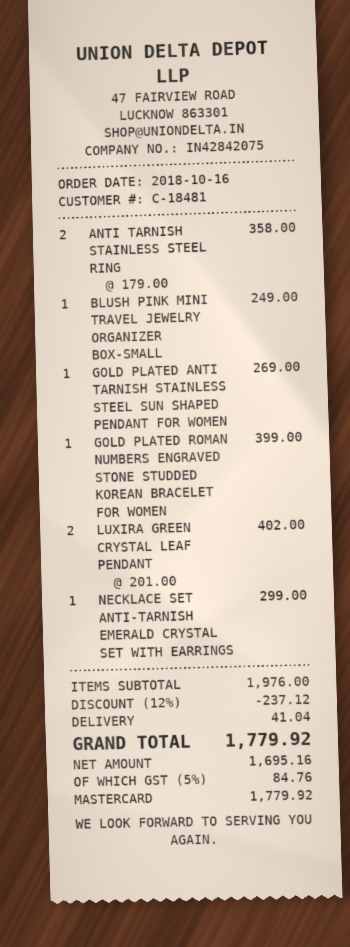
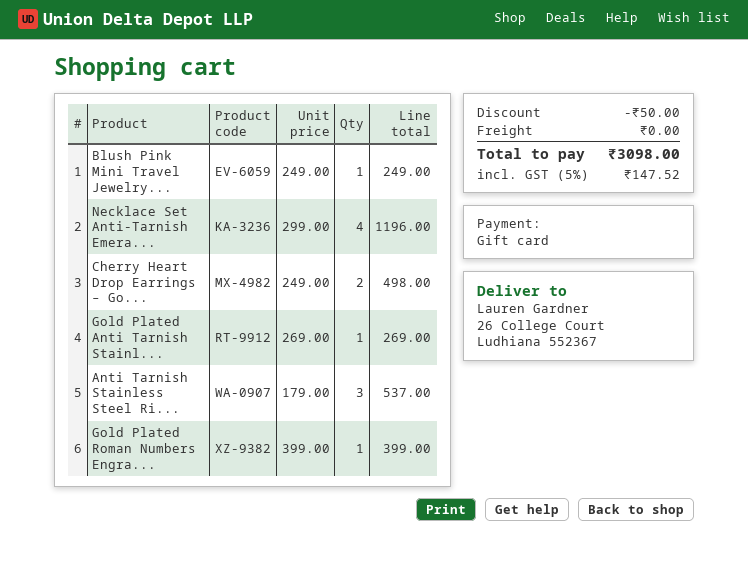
payment method: Mastercard -> gift card
ANTI TARNISH STAINLESS STEEL RING: 2 x 179.00 = 358.00 -> 3 x 179.00 = 537.00
LUXIRA GREEN CRYSTAL LEAF PENDANT: 2 x 201.00 = 402.00 -> none
NECKLACE SET ANTI-TARNISH EMERALD CRYSTAL SET WITH EARRINGS: 1 x 299.00 = 299.00 -> 4 x 299.00 = 1196.00
Cherry Heart Drop Earrings – Go...: none -> 2 x 249.00 = 498.00
discount: 237.12 -> 50.00
shipping: 41.04 -> 0.00
tax: 5% = 84.76 -> 5% = 147.52
total: 1779.92 -> 3098.00

